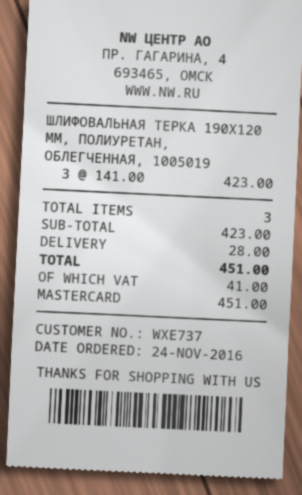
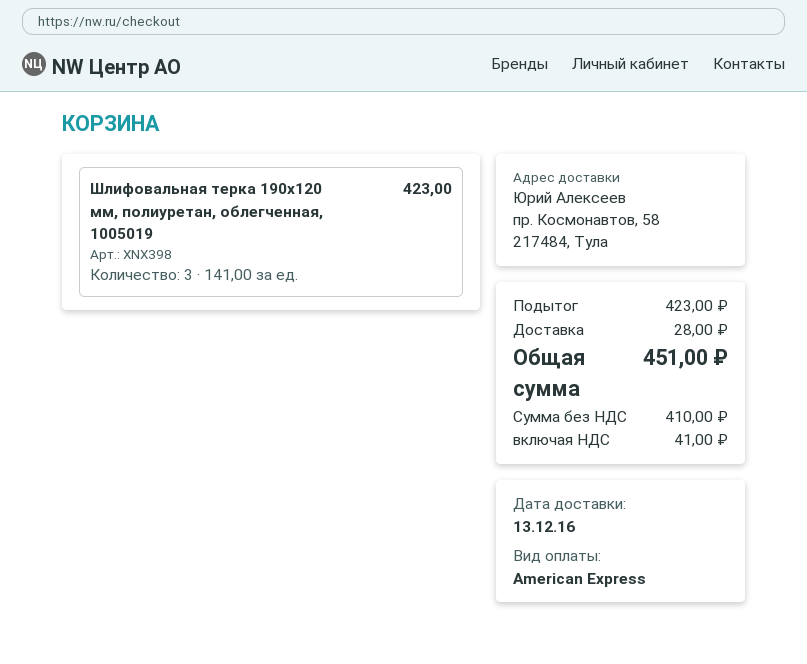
payment method: Mastercard -> American Express

